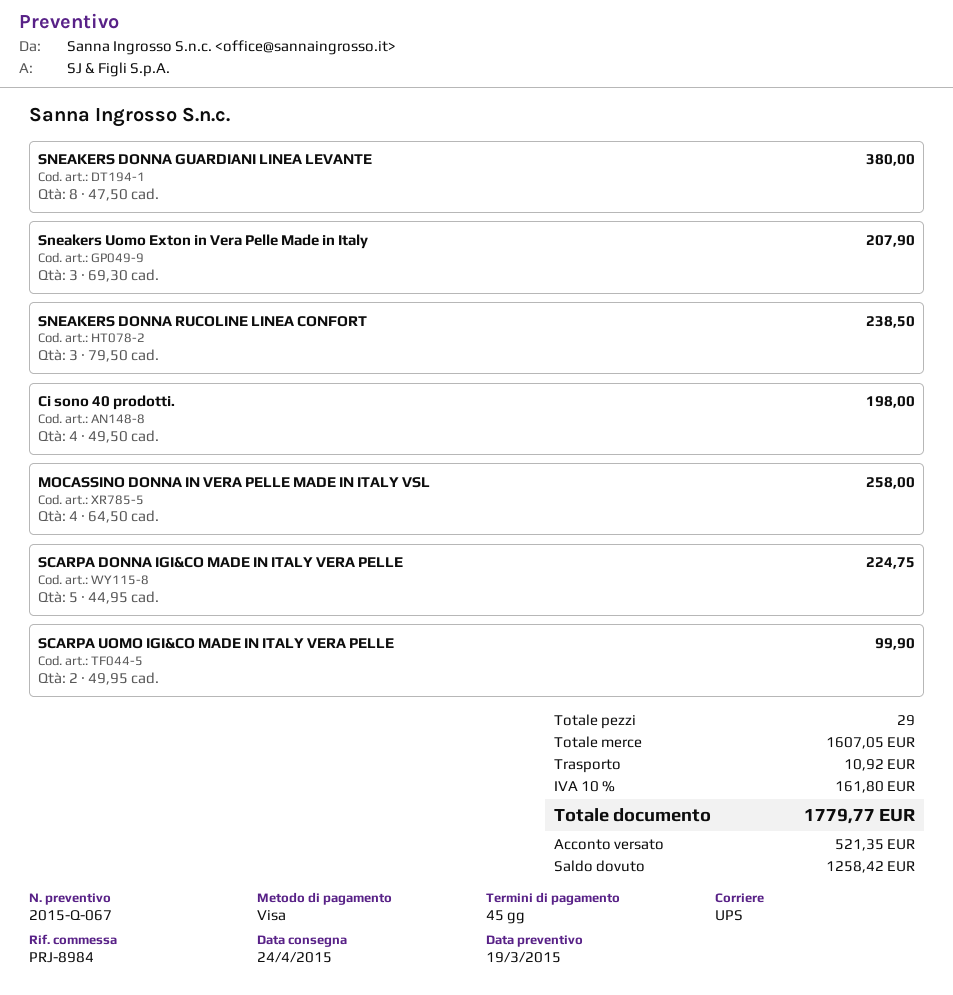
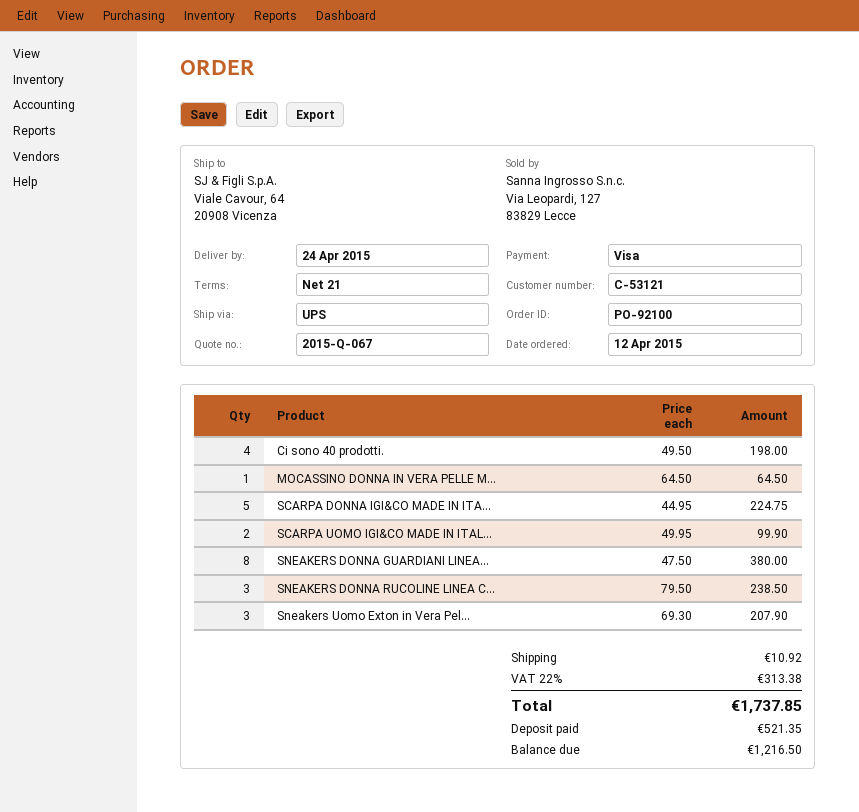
payment terms: 45 days -> 21 days
MOCASSINO DONNA IN VERA PELLE MADE IN ITALY VSL: 4 x 64.50 = 258.00 -> 1 x 64.50 = 64.50
tax: 10% = 161.80 -> 22% = 313.38
total: 1779.77 -> 1737.85
balance: 1258.42 -> 1216.50

